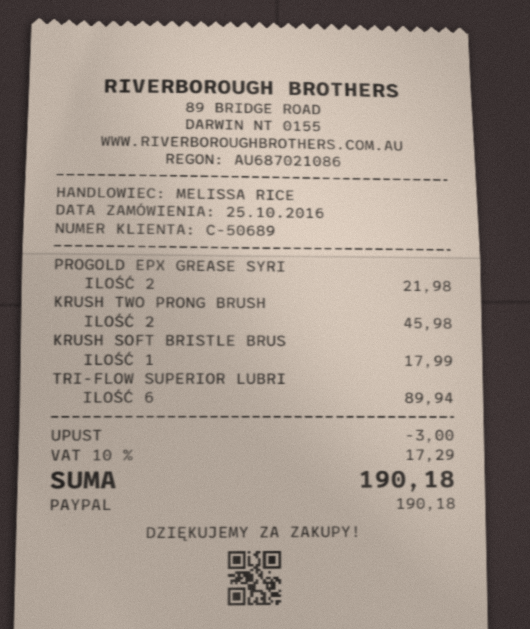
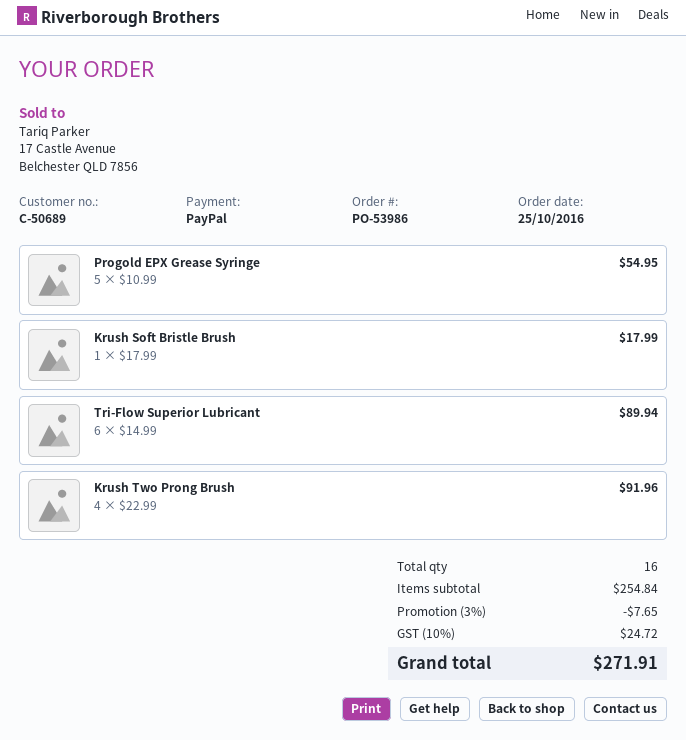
PROGOLD EPX GREASE SYRI: 2 for 21.98 -> 5 for 54.95
KRUSH TWO PRONG BRUSH: 2 for 45.98 -> 4 for 91.96
discount: 3.00 -> 7.65
tax: 10% = 17.29 -> 10% = 24.72
total: 190.18 -> 271.91

